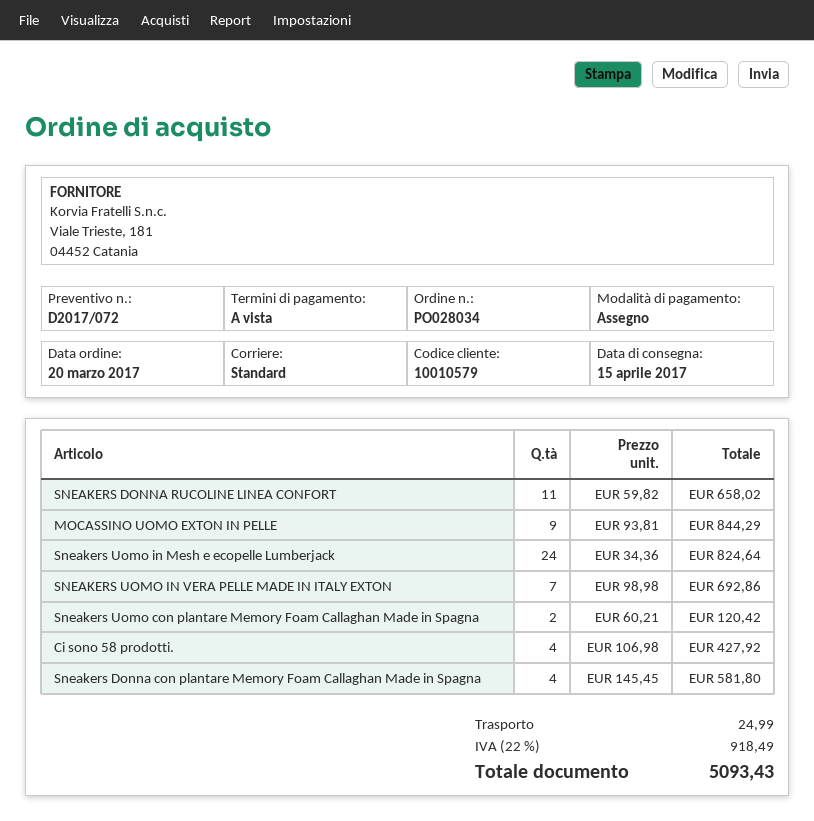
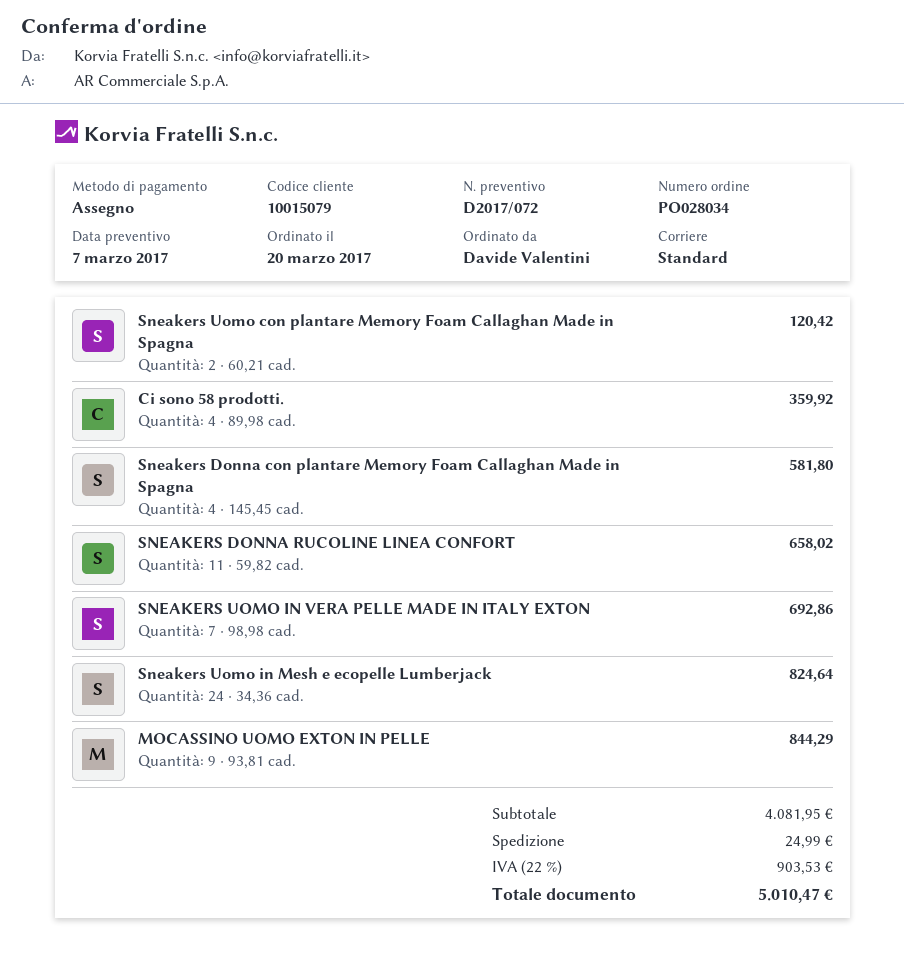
customer number: 10010579 -> 10015079
Ci sono 58 prodotti.: 4 x 106.98 = 427.92 -> 4 x 89.98 = 359.92
tax: 22% = 918.49 -> 22% = 903.53
total: 5093.43 -> 5010.47

